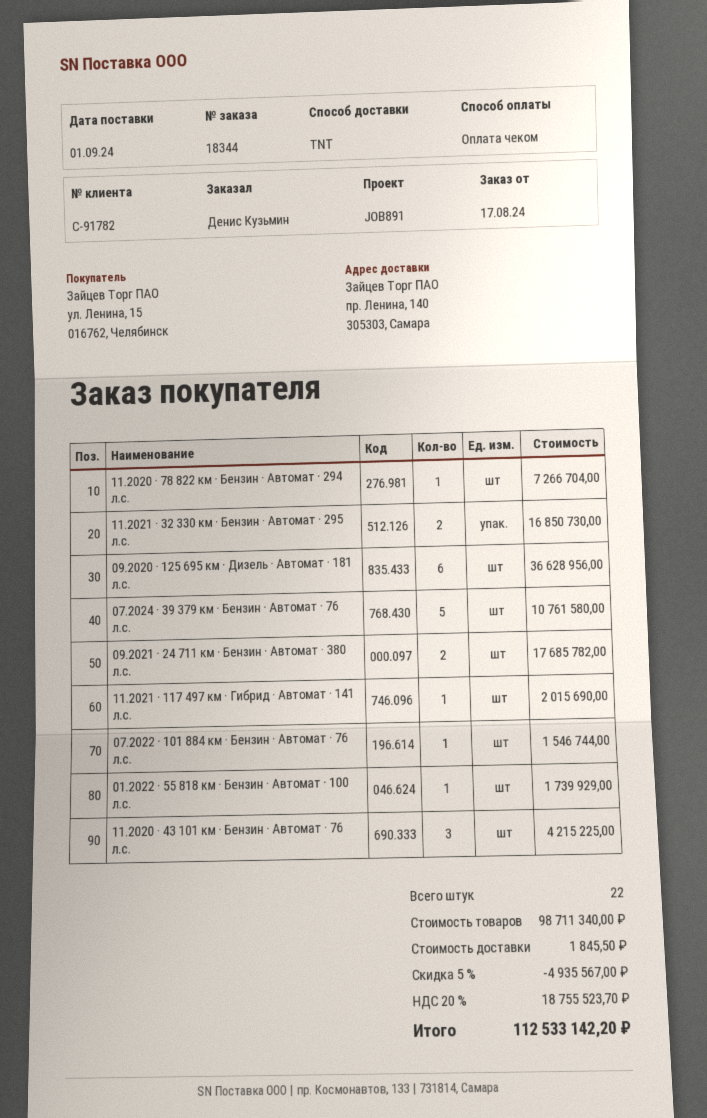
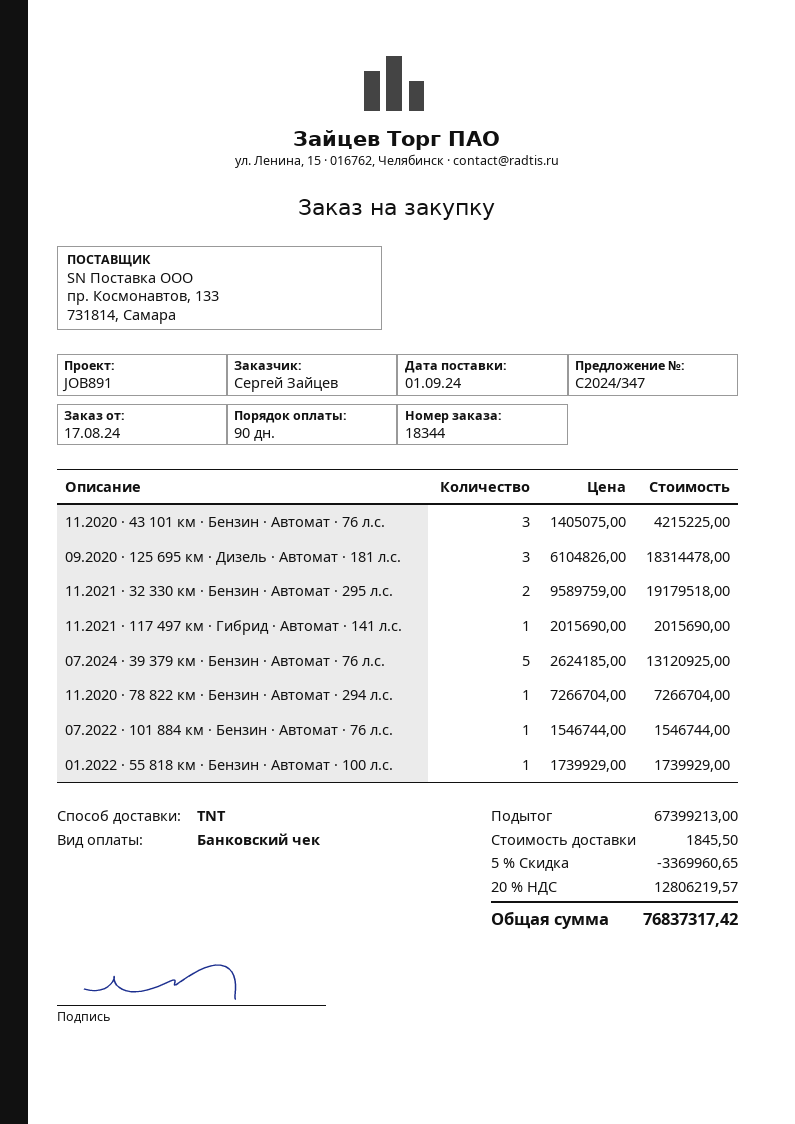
ordered by: Денис Кузьмин -> Сергей Зайцев
11.2021 · 32 330 км · Бензин · Автомат · 295 л.с.: 2 for 16850730.00 -> 2 for 19179518.00
09.2020 · 125 695 км · Дизель · Автомат · 181 л.с.: 6 for 36628956.00 -> 3 for 18314478.00
07.2024 · 39 379 км · Бензин · Автомат · 76 л.с.: 5 for 10761580.00 -> 5 for 13120925.00
09.2021 · 24 711 км · Бензин · Автомат · 380 л.с.: 2 for 17685782.00 -> none
subtotal: 98711340.00 -> 67399213.00
discount: 5% = 4935567.00 -> 5% = 3369960.65
tax: 20% = 18755523.70 -> 20% = 12806219.57
total: 112533142.20 -> 76837317.42

